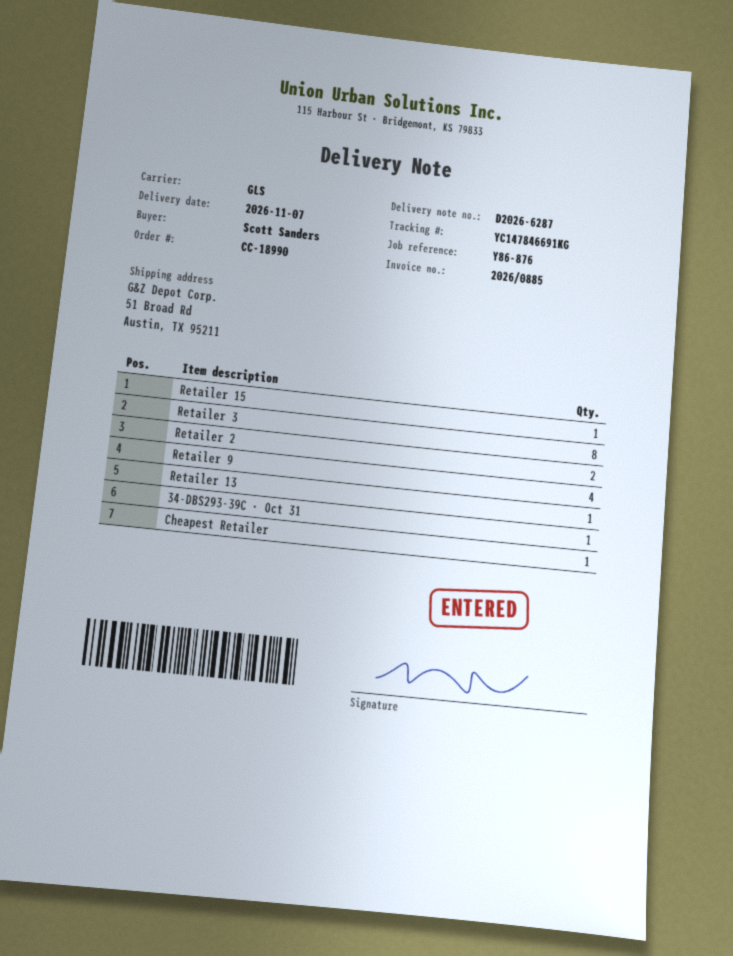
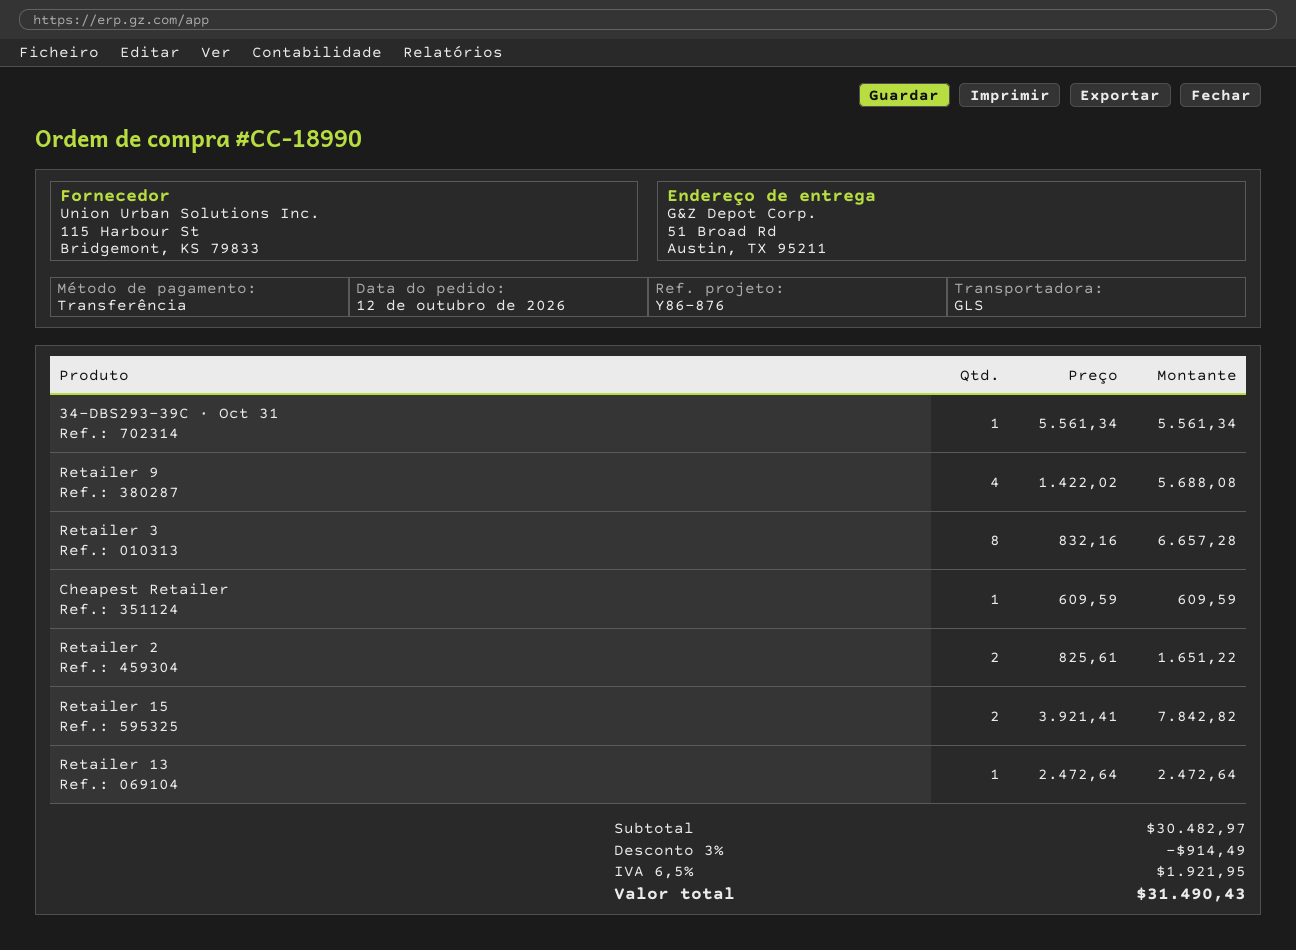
Retailer 15: 1 -> 2

